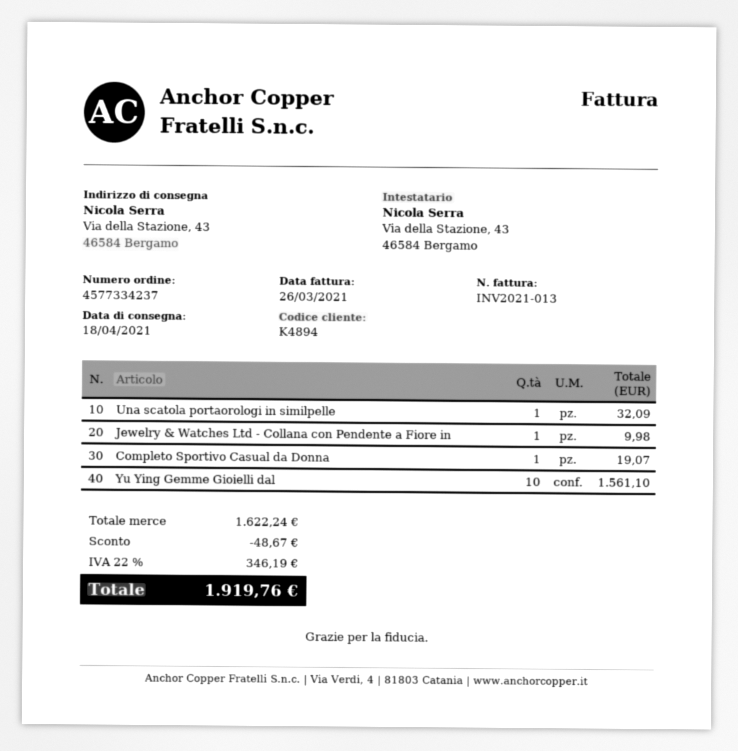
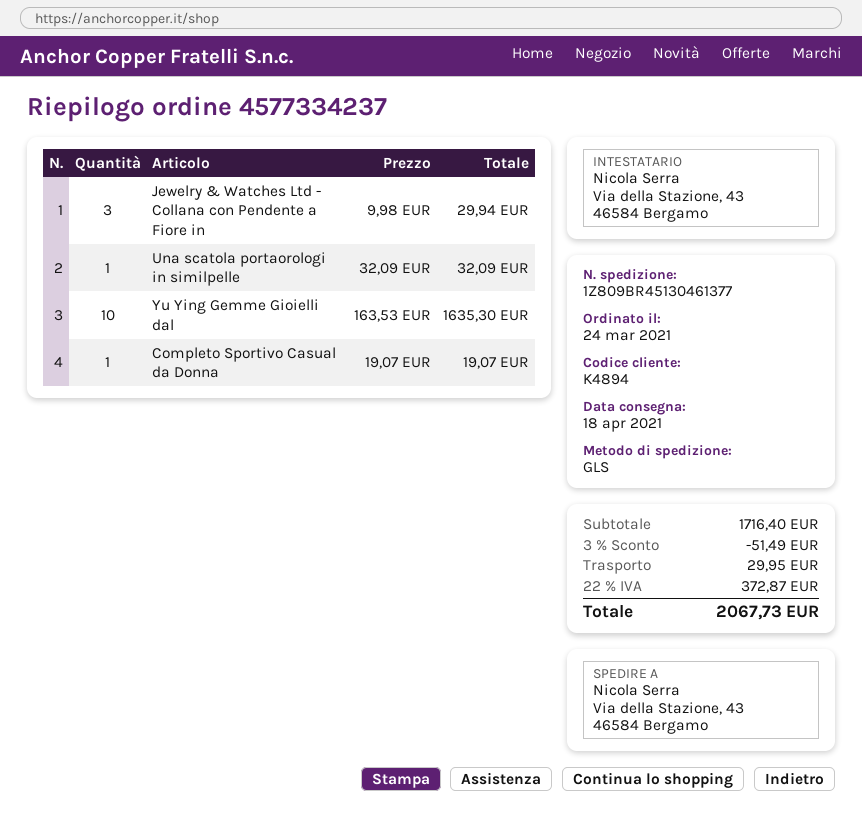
Jewelry & Watches Ltd - Collana con Pendente a Fiore in: 1 for 9.98 -> 3 for 29.94
Yu Ying Gemme Gioielli dal: 10 for 1561.10 -> 10 for 1635.30
subtotal: 1622.24 -> 1716.40
discount: 48.67 -> 51.49
shipping: none -> 29.95
tax: 22% = 346.19 -> 22% = 372.87
total: 1919.76 -> 2067.73

